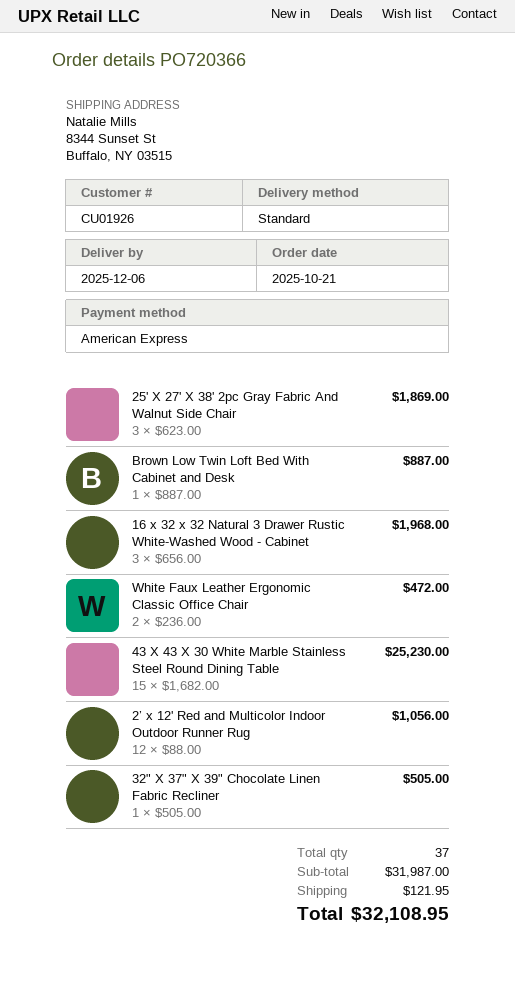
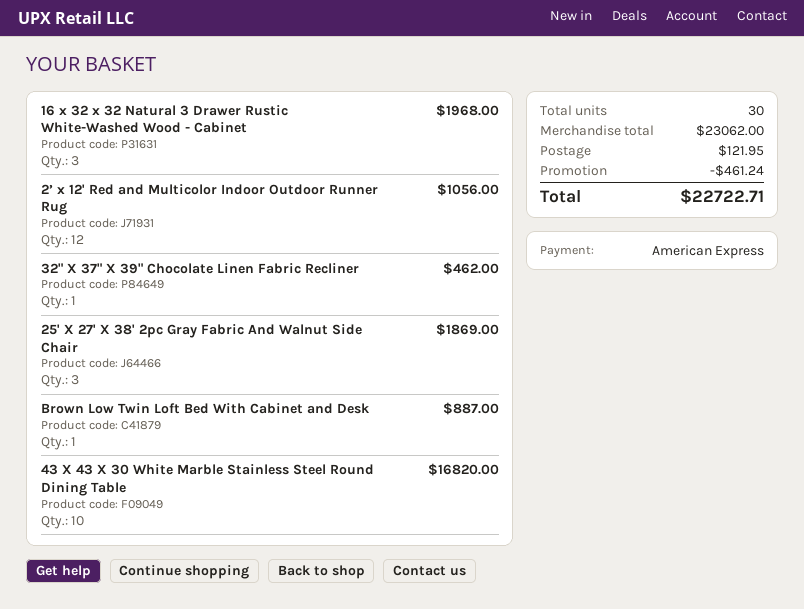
White Faux Leather Ergonomic Classic Office Chair: 2 for 472.00 -> none
43 X 43 X 30 White Marble Stainless Steel Round Dining Table: 15 for 25230.00 -> 10 for 16820.00
32" X 37" X 39" Chocolate Linen Fabric Recliner: 1 for 505.00 -> 1 for 462.00
total quantity: 37 -> 30
subtotal: 31987.00 -> 23062.00
discount: none -> 461.24
total: 32108.95 -> 22722.71

